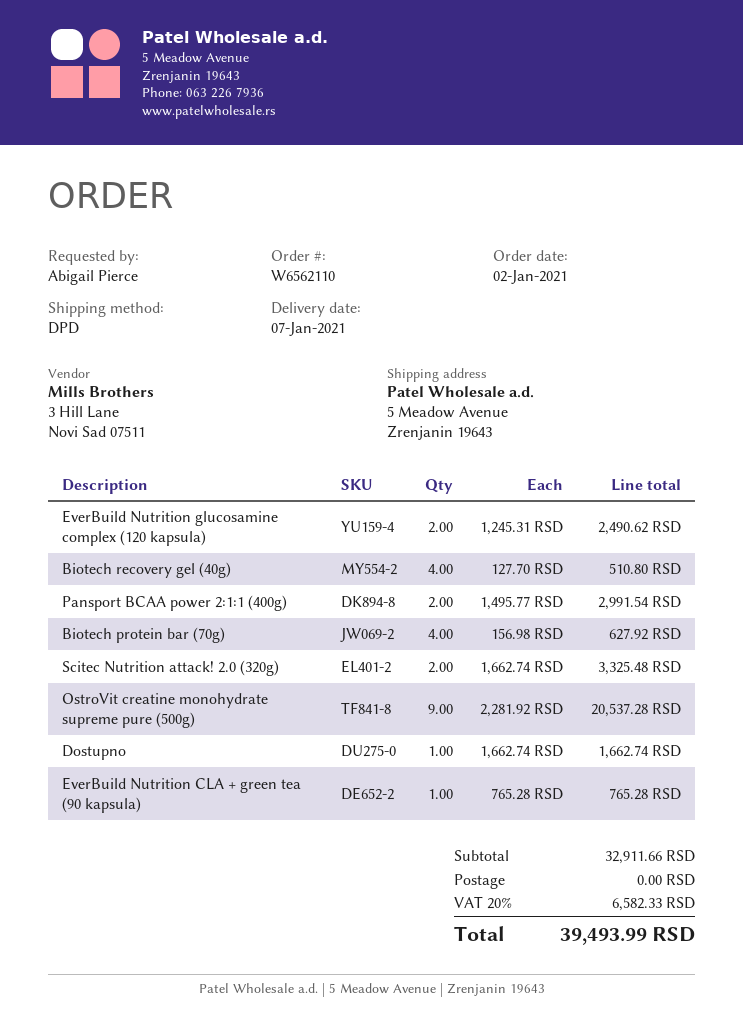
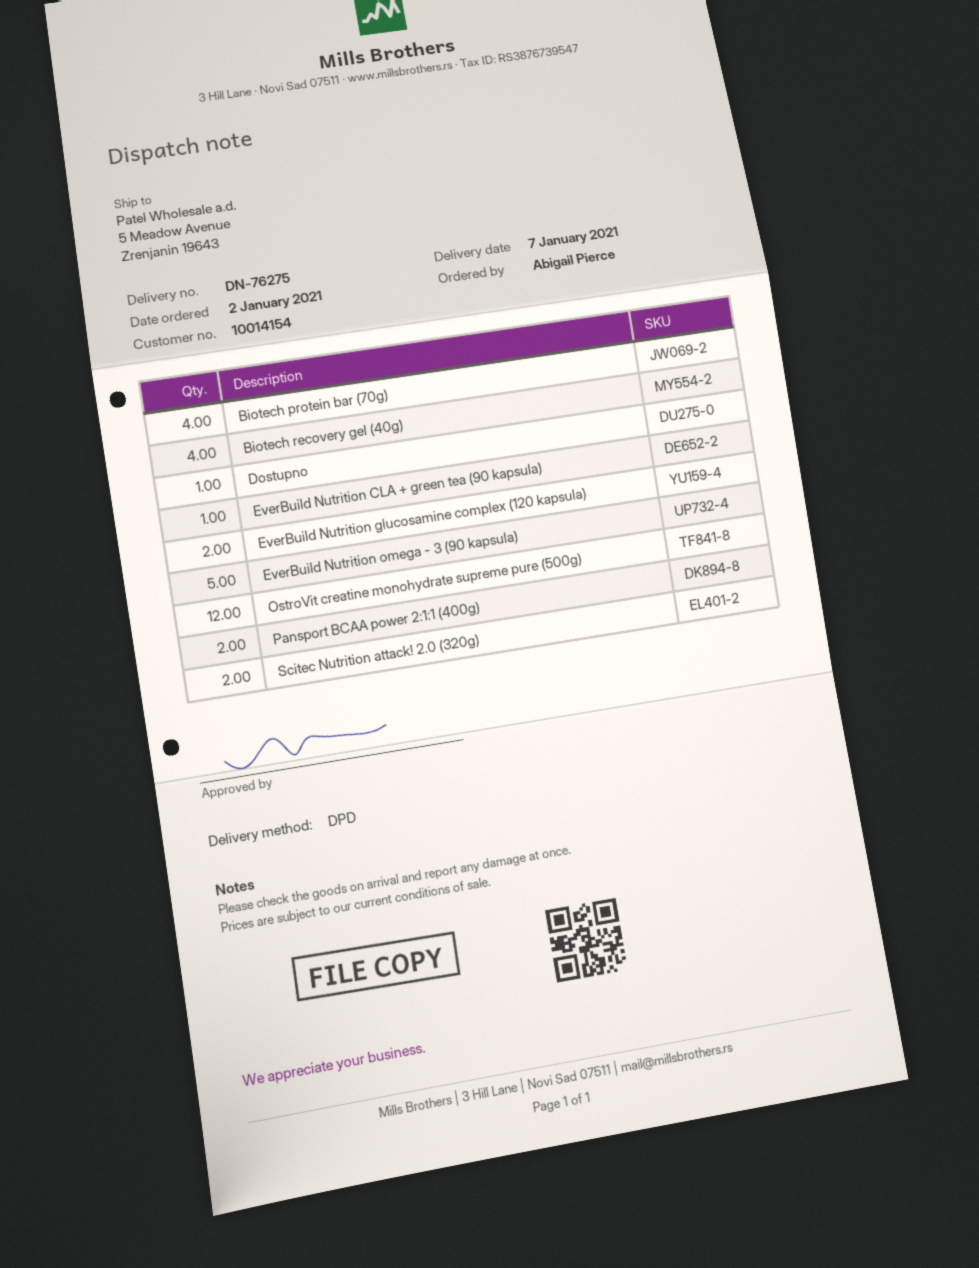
OstroVit creatine monohydrate supreme pure (500g): 9 -> 12
EverBuild Nutrition omega - 3 (90 kapsula): none -> 5

